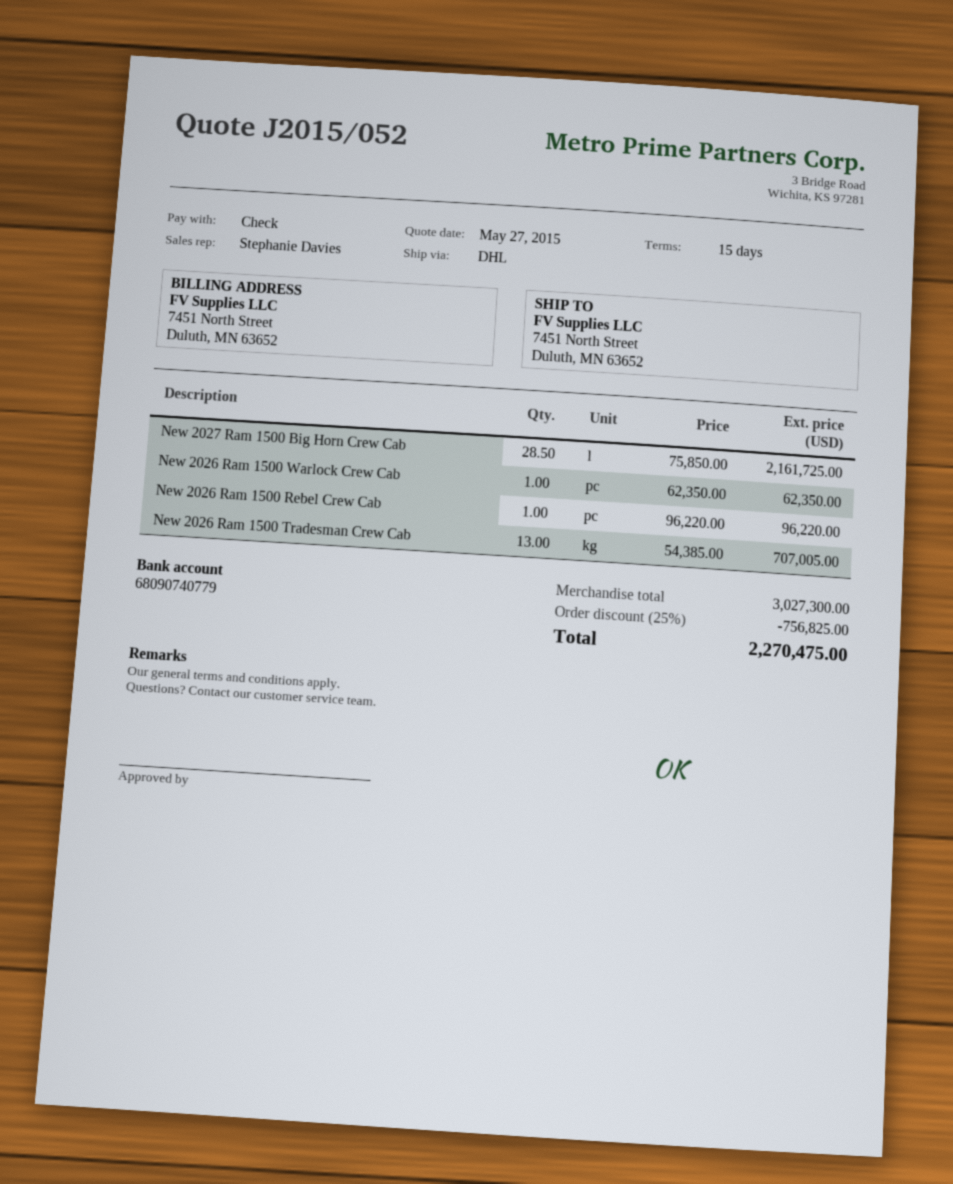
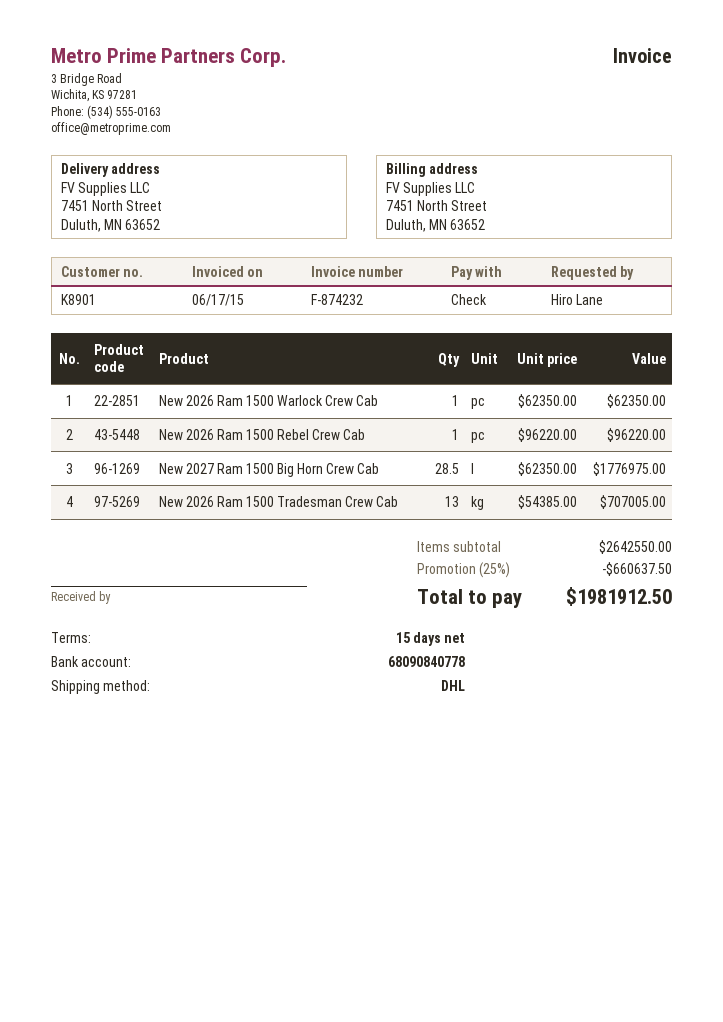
bank account: 68090740779 -> 68090840778
New 2027 Ram 1500 Big Horn Crew Cab: 28.5 x 75850.00 = 2161725.00 -> 28.5 x 62350.00 = 1776975.00
subtotal: 3027300.00 -> 2642550.00
discount: 25% = 756825.00 -> 25% = 660637.50
total: 2270475.00 -> 1981912.50

